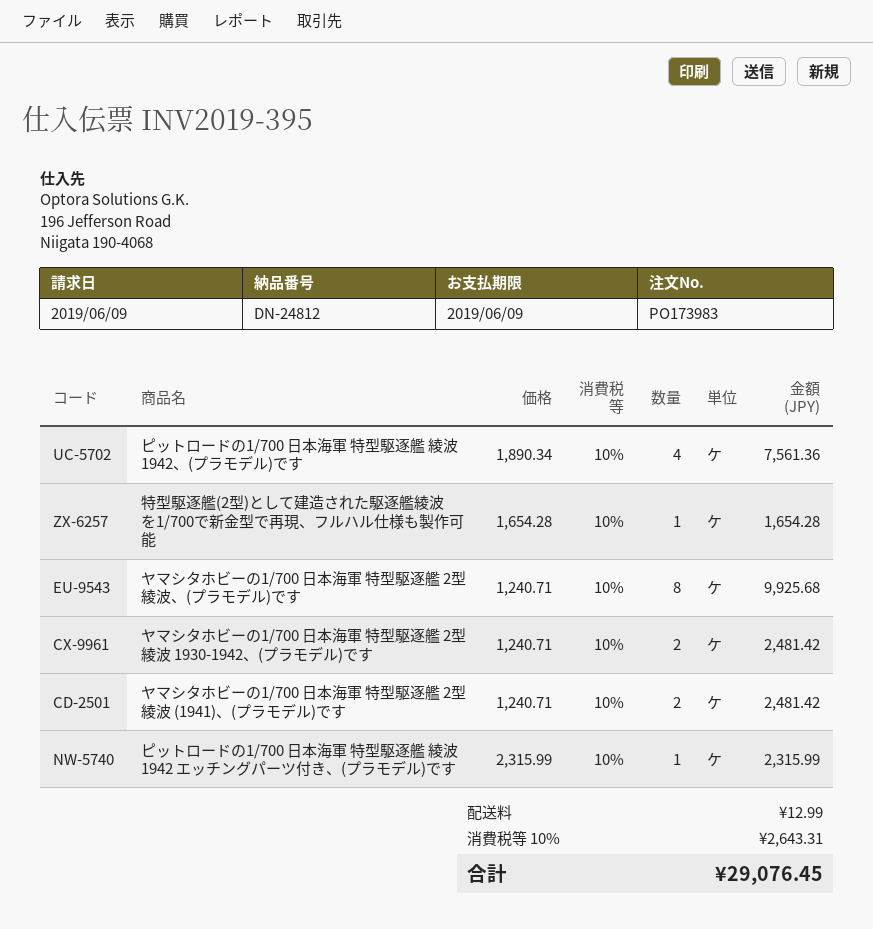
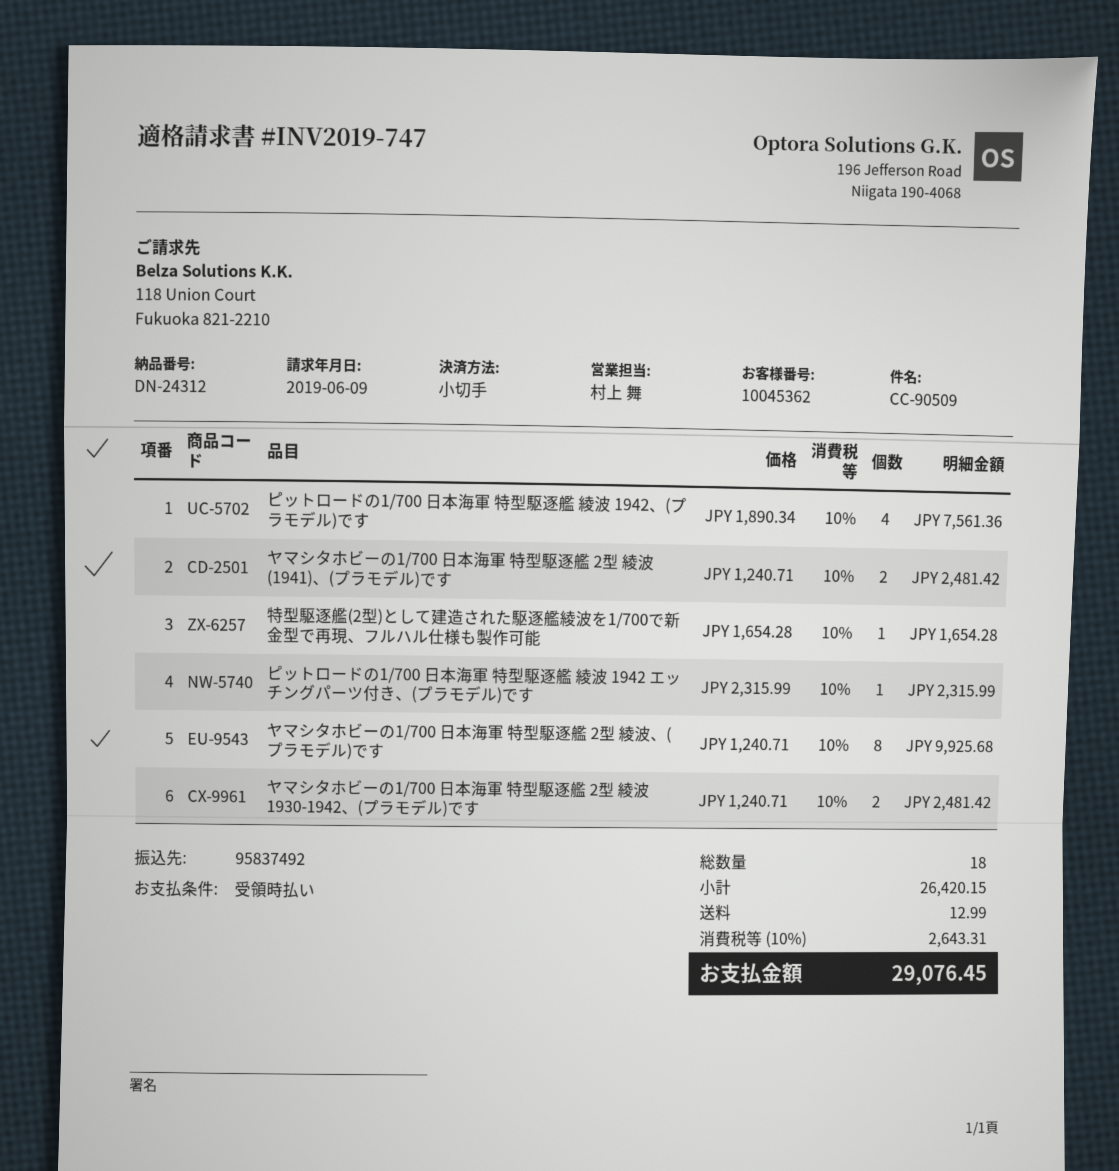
delivery note number: DN-24812 -> DN-24312
invoice number: INV2019-395 -> INV2019-747

